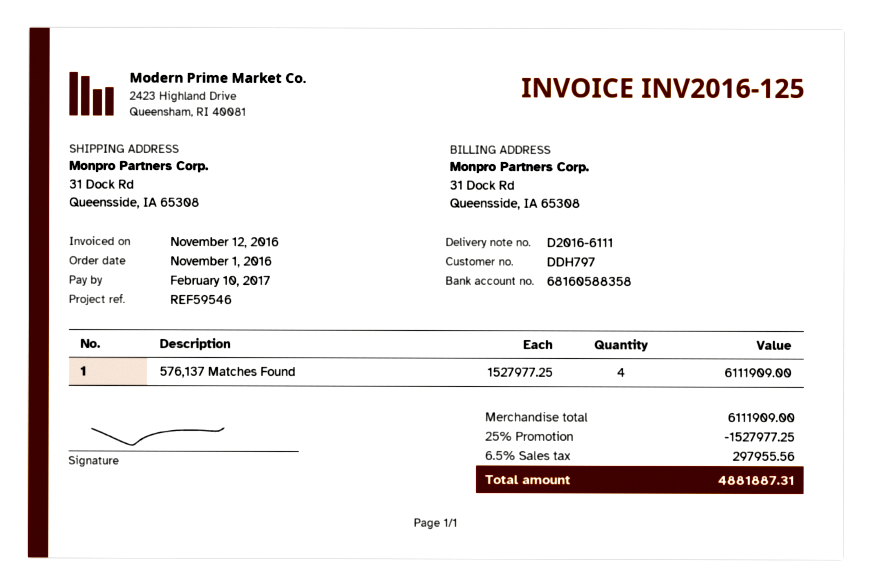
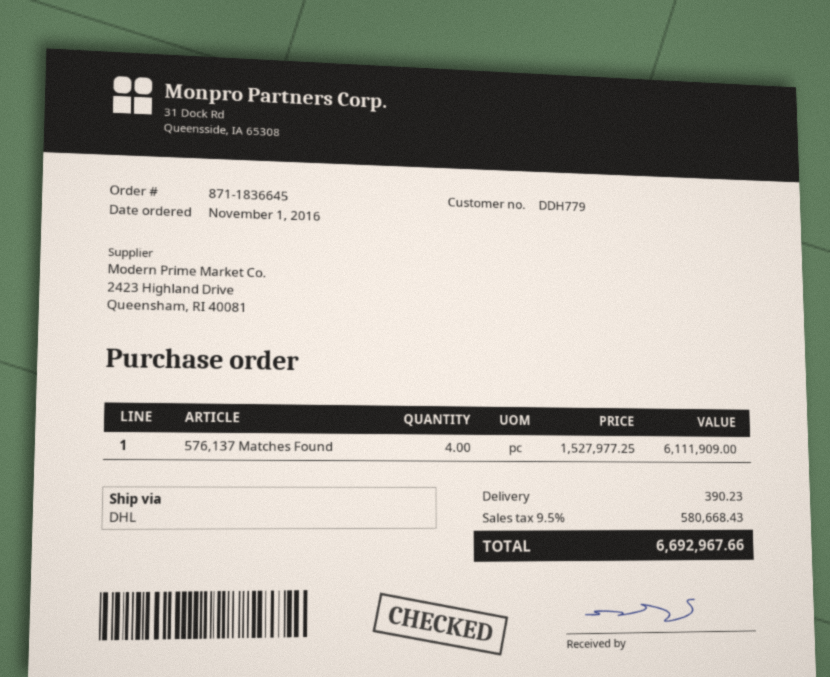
customer number: DDH797 -> DDH779
discount: 25% = 1527977.25 -> none
shipping: none -> 390.23
tax: 6.5% = 297955.56 -> 9.5% = 580668.43
total: 4881887.31 -> 6692967.66

